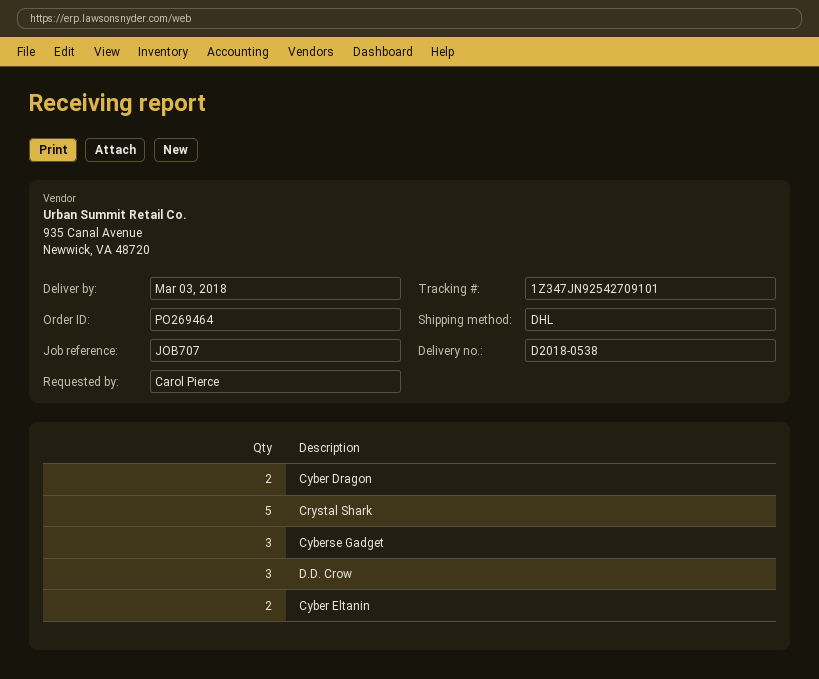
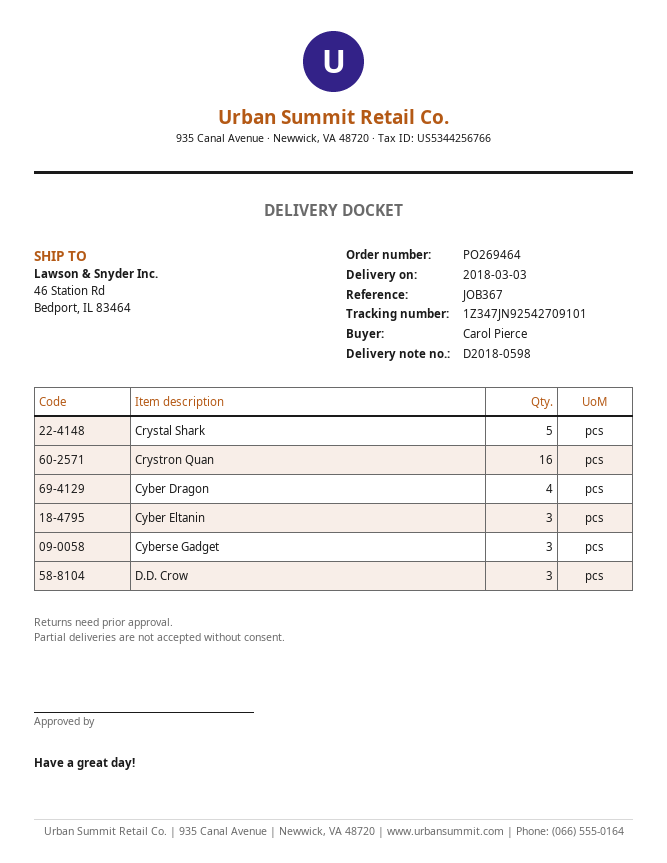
delivery note number: D2018-0538 -> D2018-0598
reference: JOB707 -> JOB367
Cyber Dragon: 2 -> 4
Cyber Eltanin: 2 -> 3
Crystron Quan: none -> 16

